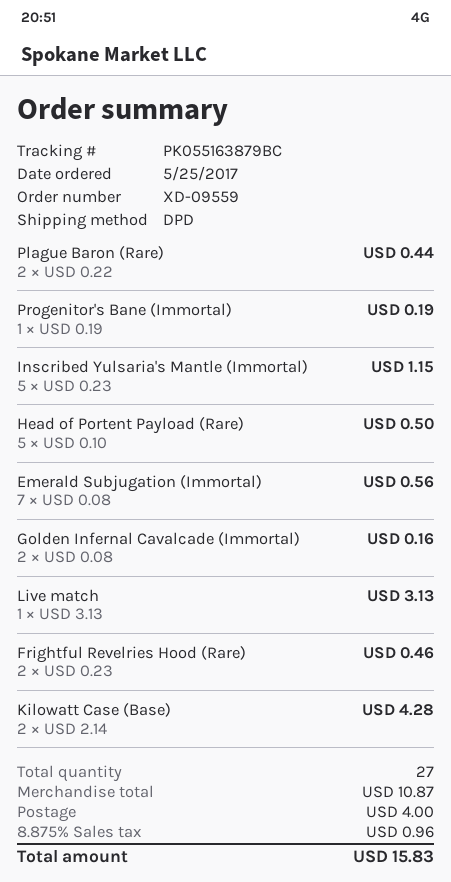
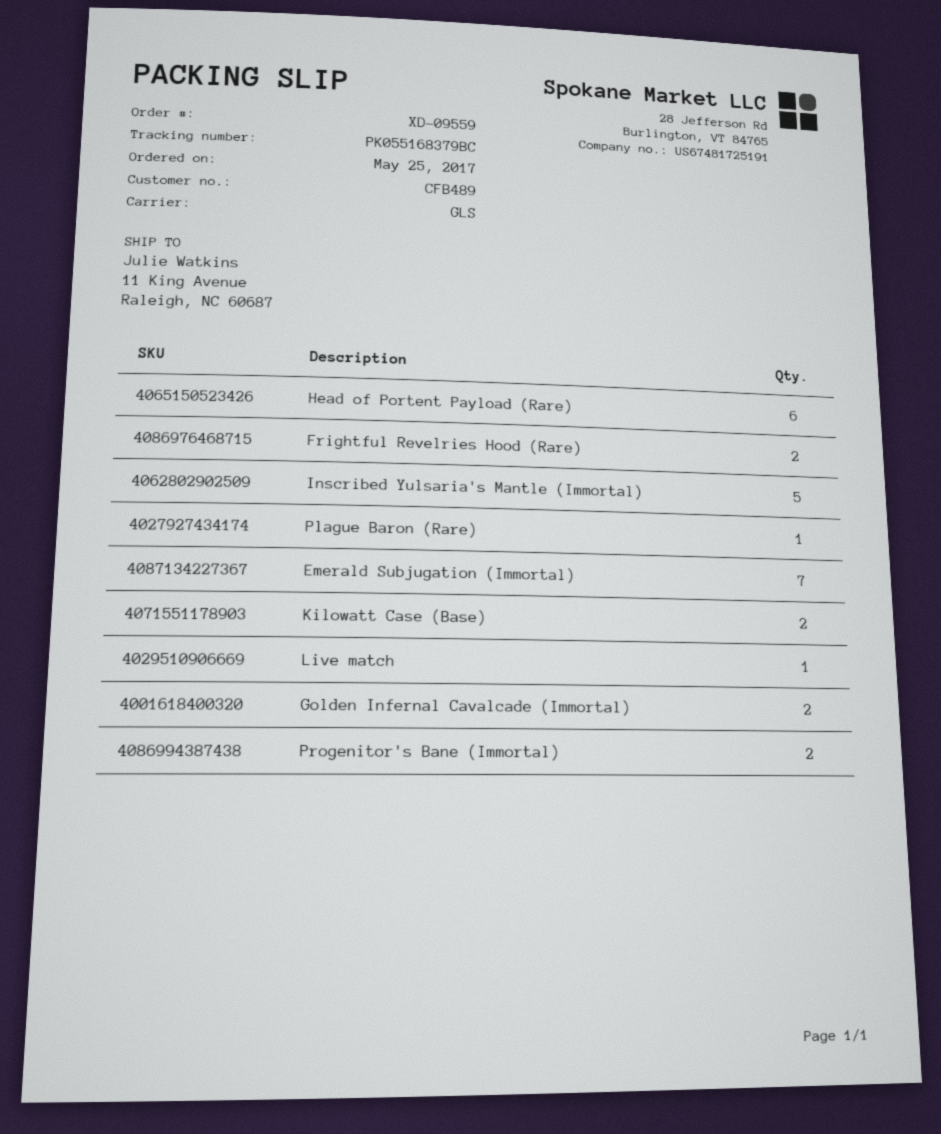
shipping method: DPD -> GLS
tracking number: PK055163879BC -> PK055168379BC
Plague Baron (Rare): 2 -> 1
Progenitor's Bane (Immortal): 1 -> 2
Head of Portent Payload (Rare): 5 -> 6

